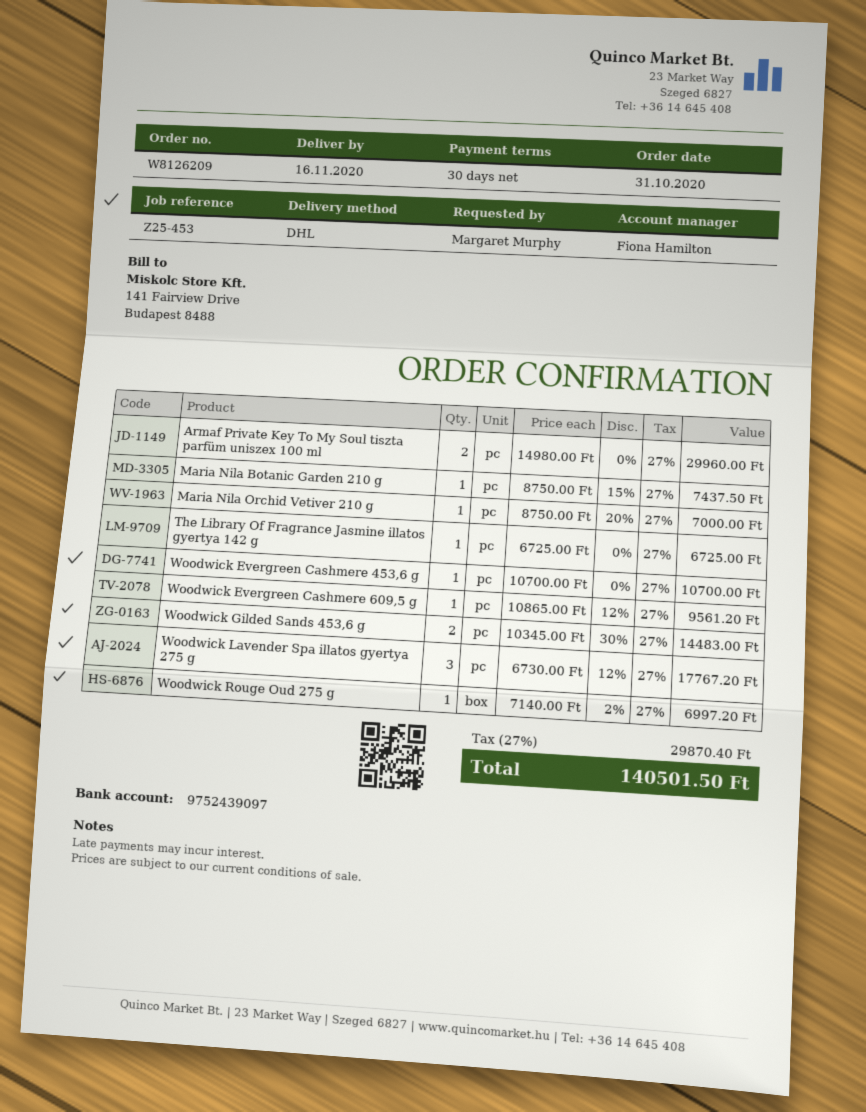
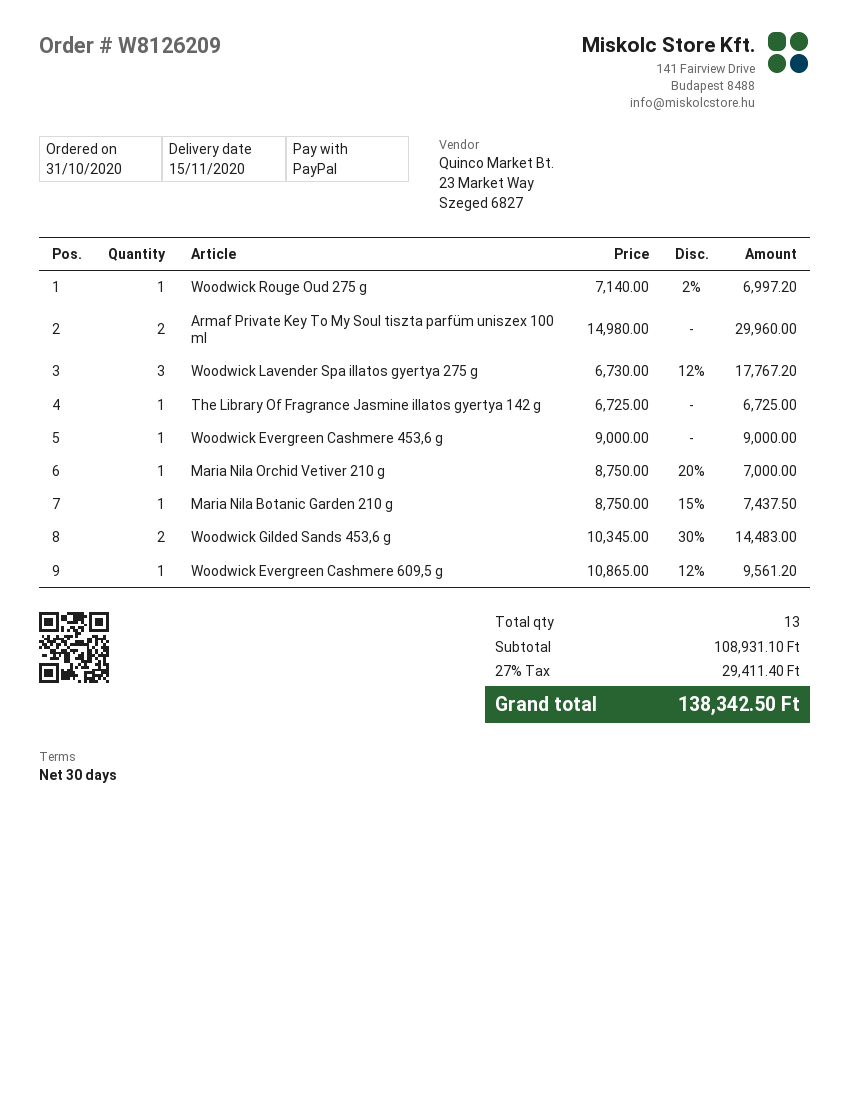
delivery date: 2020-11-16 -> 2020-11-15
Woodwick Evergreen Cashmere 453,6 g: 1 x 10700.00 = 10700.00 -> 1 x 9000.00 = 9000.00
tax: 27% = 29870.40 -> 27% = 29411.40
total: 140501.50 -> 138342.50

